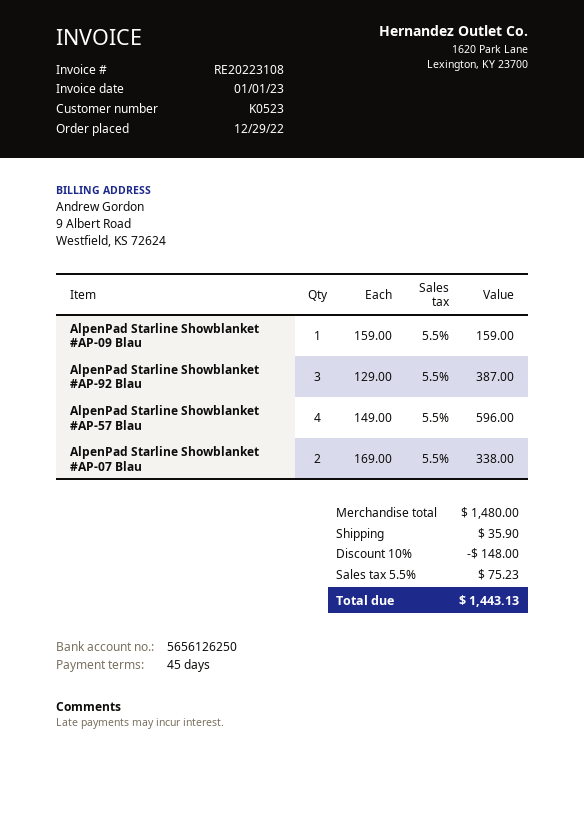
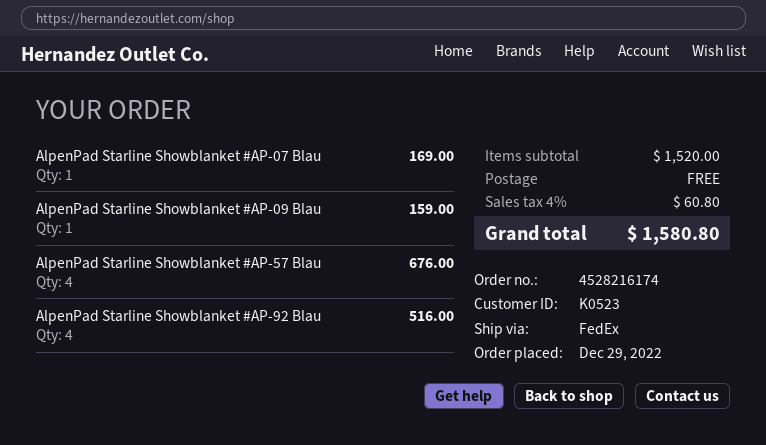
AlpenPad Starline Showblanket #AP-92 Blau: 3 for 387.00 -> 4 for 516.00
AlpenPad Starline Showblanket #AP-57 Blau: 4 for 596.00 -> 4 for 676.00
AlpenPad Starline Showblanket #AP-07 Blau: 2 for 338.00 -> 1 for 169.00
subtotal: 1480.00 -> 1520.00
discount: 10% = 148.00 -> none
shipping: 35.90 -> 0.00
tax: 5.5% = 75.23 -> 4% = 60.80
total: 1443.13 -> 1580.80

